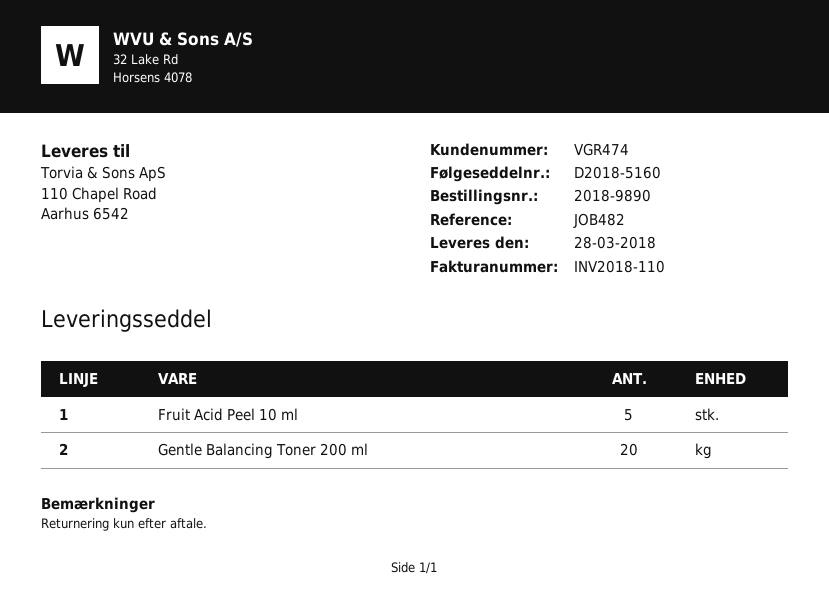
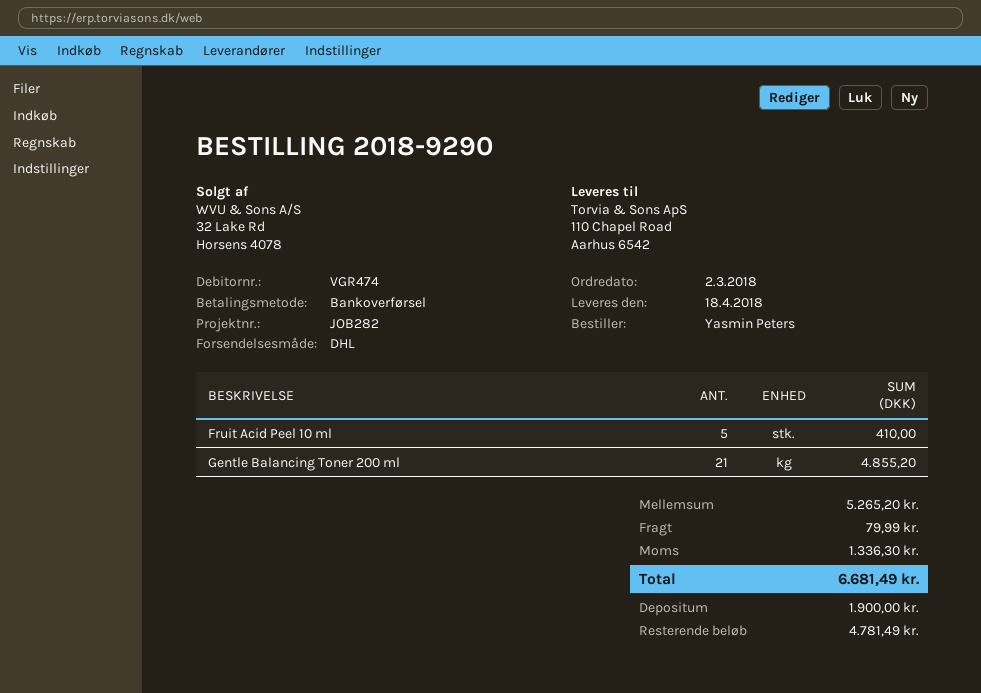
order number: 2018-9890 -> 2018-9290
delivery date: 2018-03-28 -> 2018-04-18
reference: JOB482 -> JOB282
Gentle Balancing Toner 200 ml: 20 -> 21

